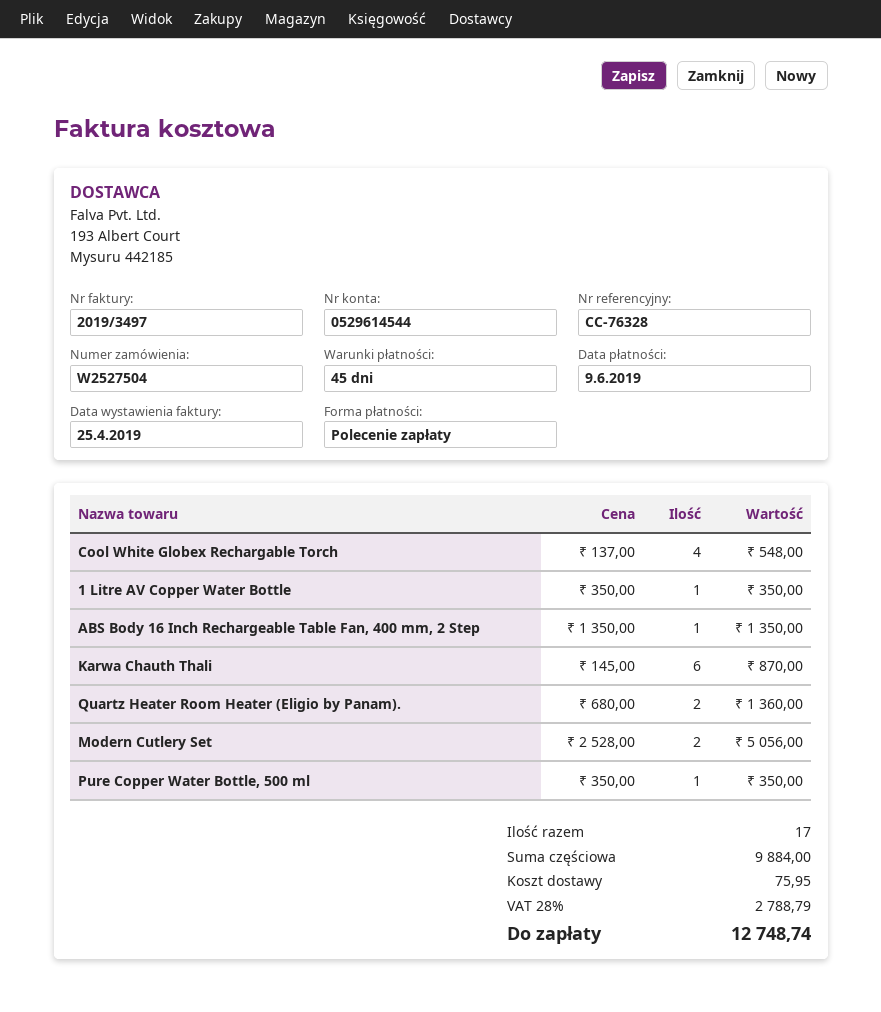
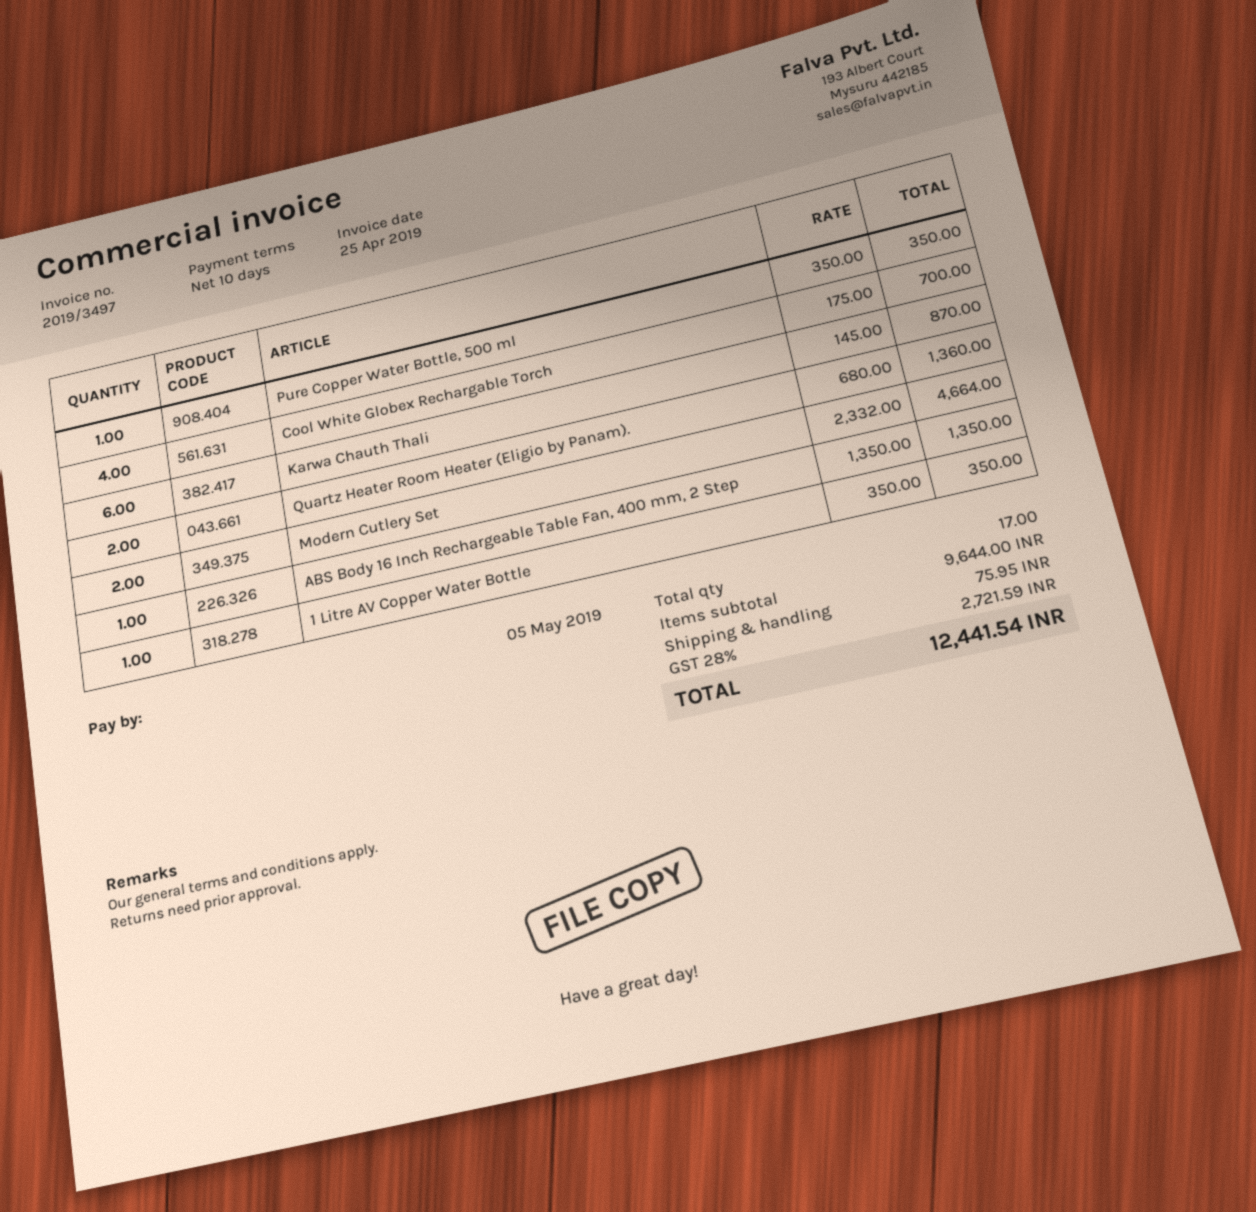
payment terms: 45 days -> 10 days
due date: 2019-06-09 -> 2019-05-05
Cool White Globex Rechargable Torch: 4 x 137.00 = 548.00 -> 4 x 175.00 = 700.00
Modern Cutlery Set: 2 x 2528.00 = 5056.00 -> 2 x 2332.00 = 4664.00
subtotal: 9884.00 -> 9644.00
tax: 28% = 2788.79 -> 28% = 2721.59
total: 12748.74 -> 12441.54

